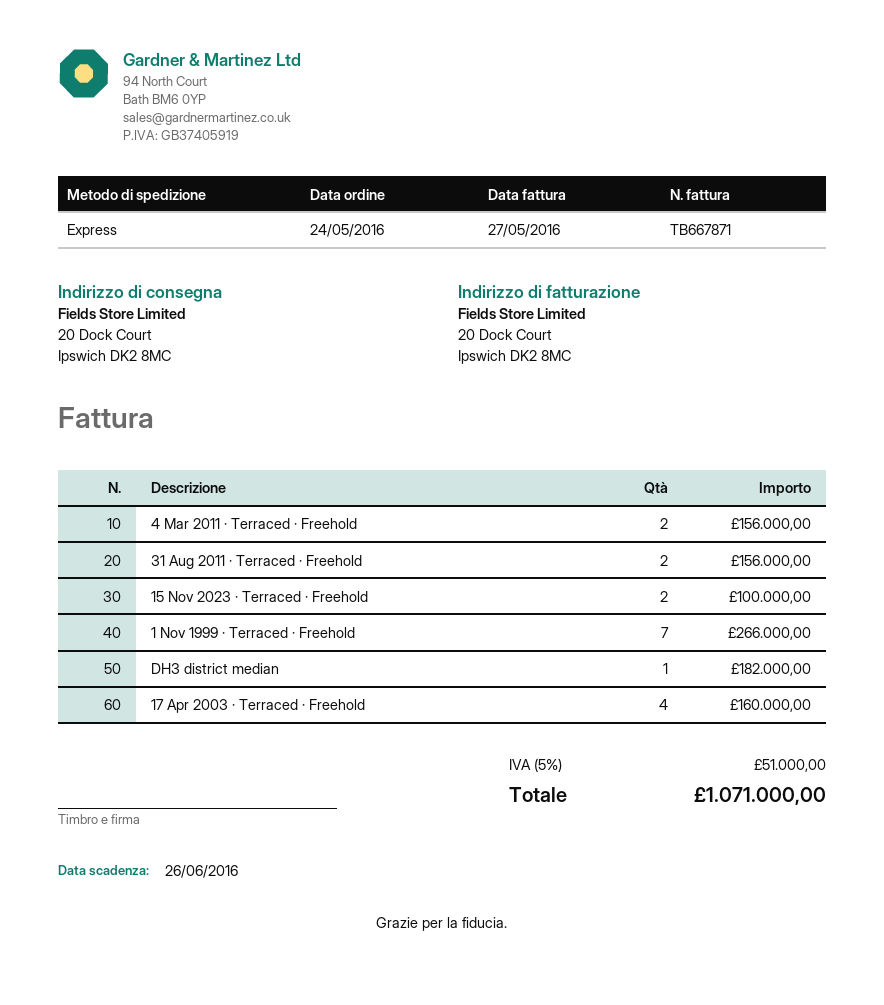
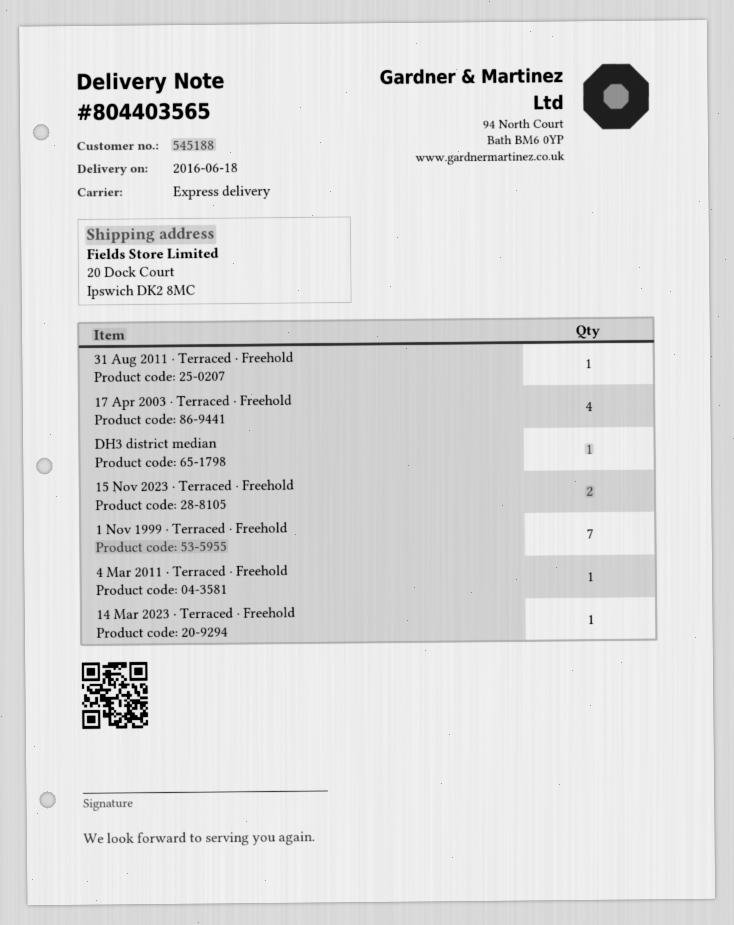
4 Mar 2011 · Terraced · Freehold: 2 -> 1
31 Aug 2011 · Terraced · Freehold: 2 -> 1
14 Mar 2023 · Terraced · Freehold: none -> 1

